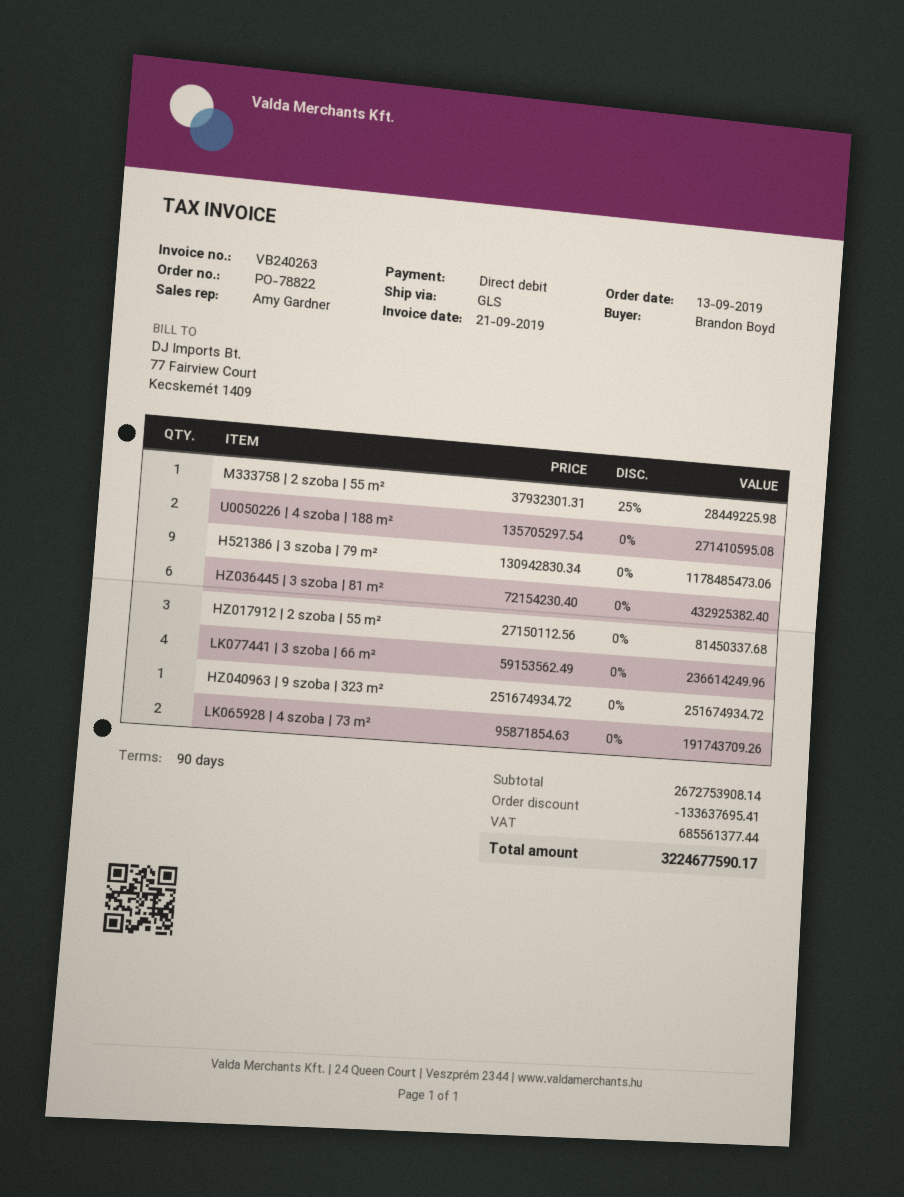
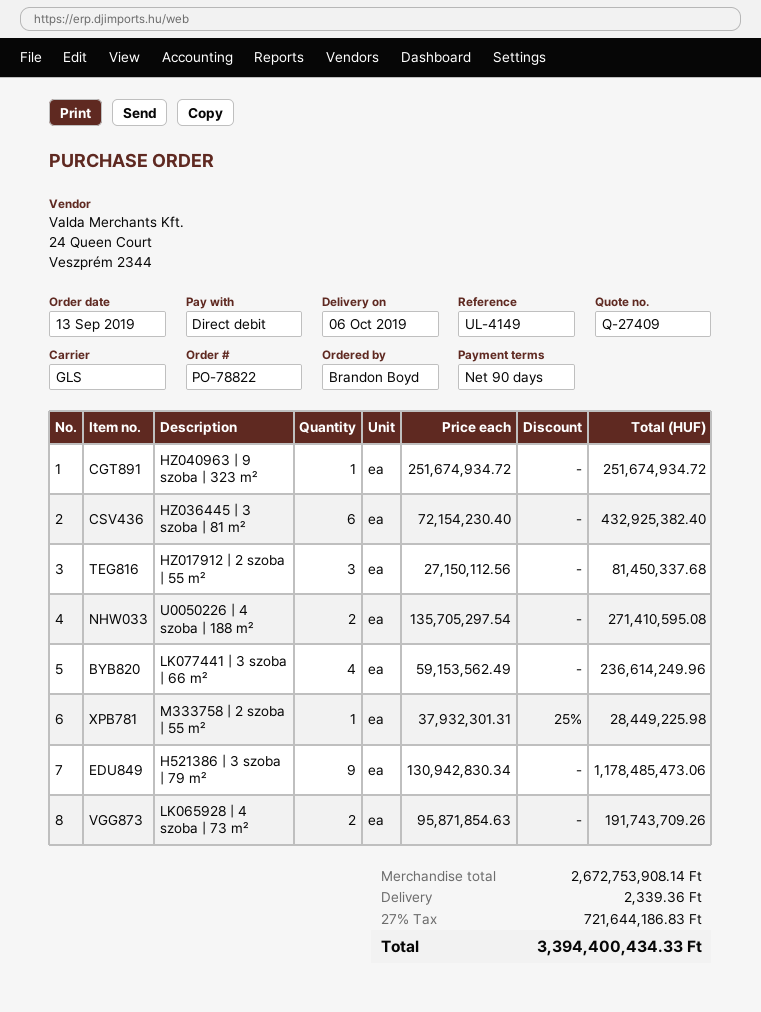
discount: 133637695.41 -> none
shipping: none -> 2339.36
tax: 685561377.44 -> 721644186.83
total: 3224677590.17 -> 3394400434.33

